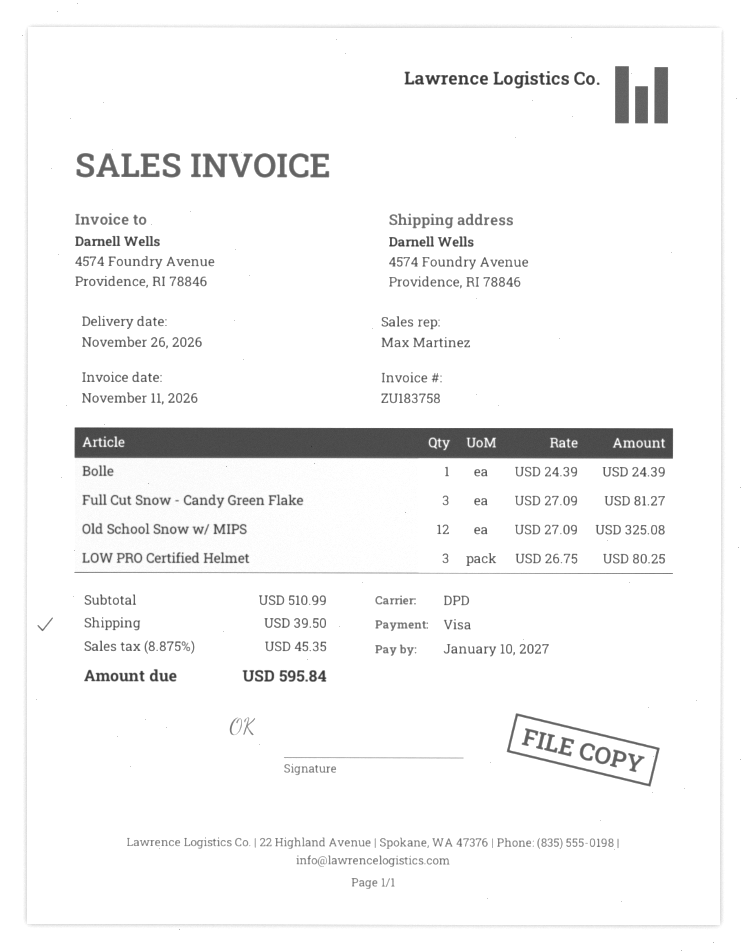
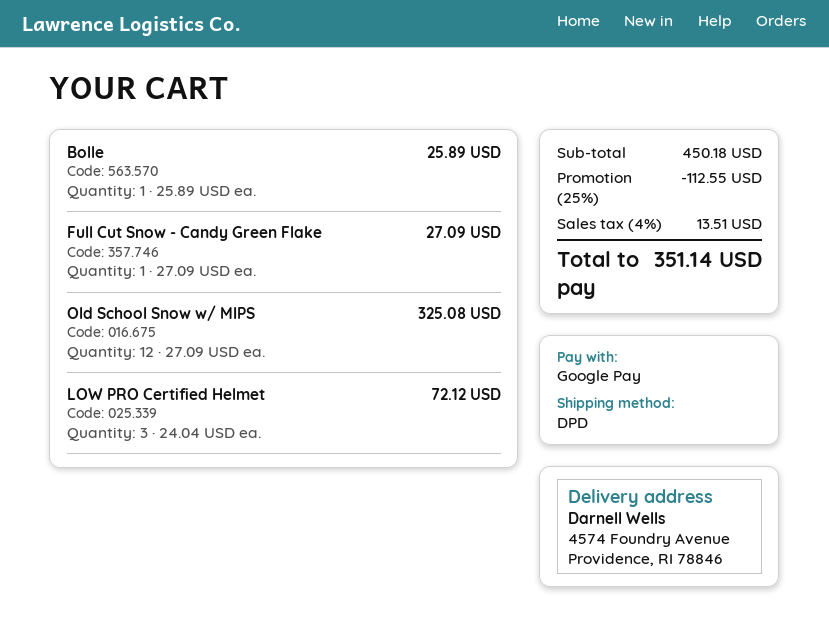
payment method: Visa -> Google Pay
Bolle: 1 x 24.39 = 24.39 -> 1 x 25.89 = 25.89
Full Cut Snow - Candy Green Flake: 3 x 27.09 = 81.27 -> 1 x 27.09 = 27.09
LOW PRO Certified Helmet: 3 x 26.75 = 80.25 -> 3 x 24.04 = 72.12
subtotal: 510.99 -> 450.18
discount: none -> 25% = 112.55
shipping: 39.50 -> none
tax: 8.875% = 45.35 -> 4% = 13.51
total: 595.84 -> 351.14

